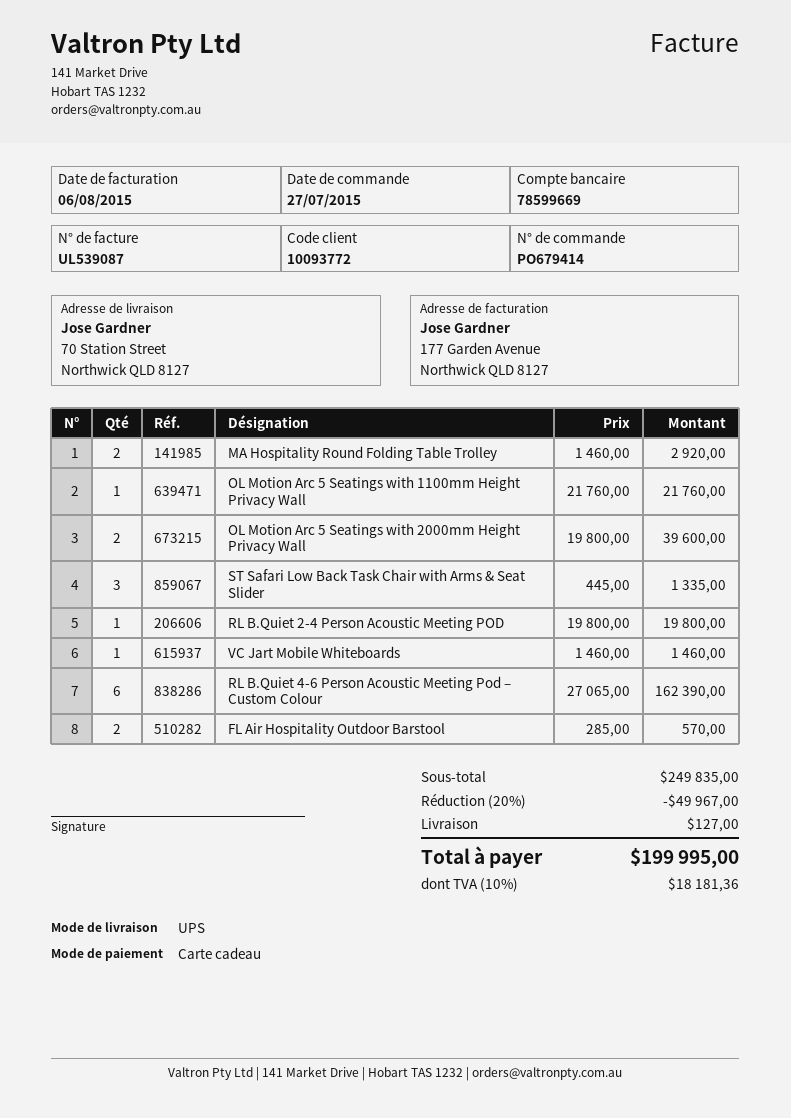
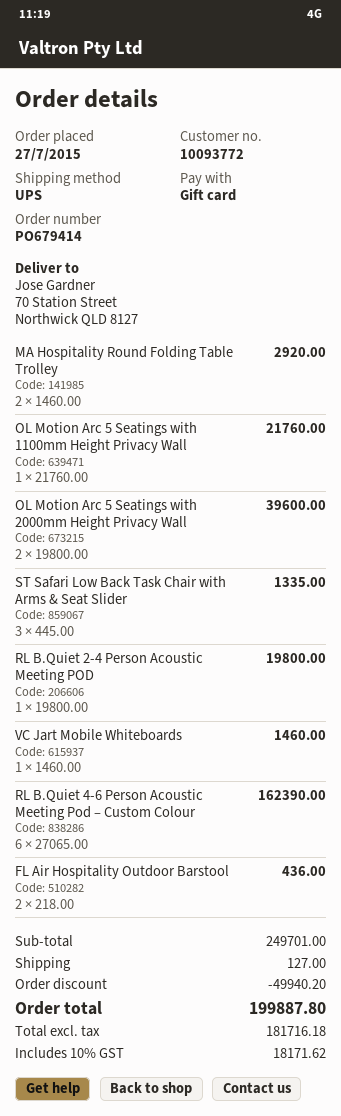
FL Air Hospitality Outdoor Barstool: 2 x 285.00 = 570.00 -> 2 x 218.00 = 436.00
subtotal: 249835.00 -> 249701.00
discount: 49967.00 -> 49940.20
tax: 10% = 18181.36 -> 10% = 18171.62
total: 199995.00 -> 199887.80

